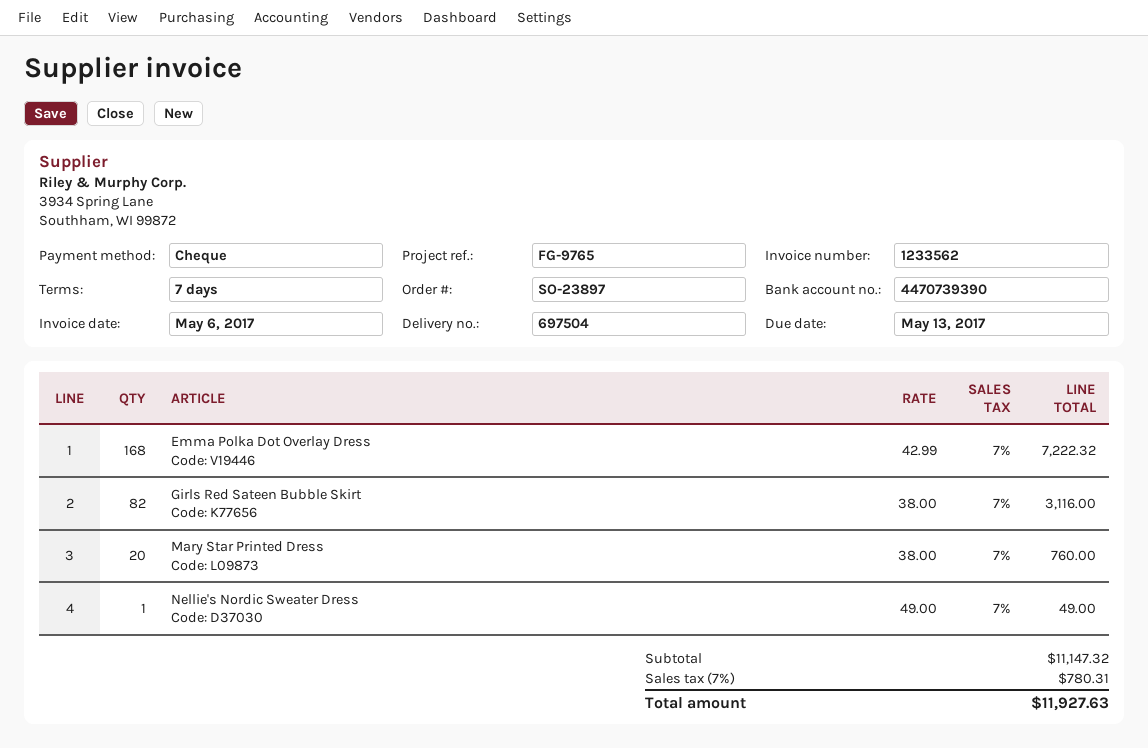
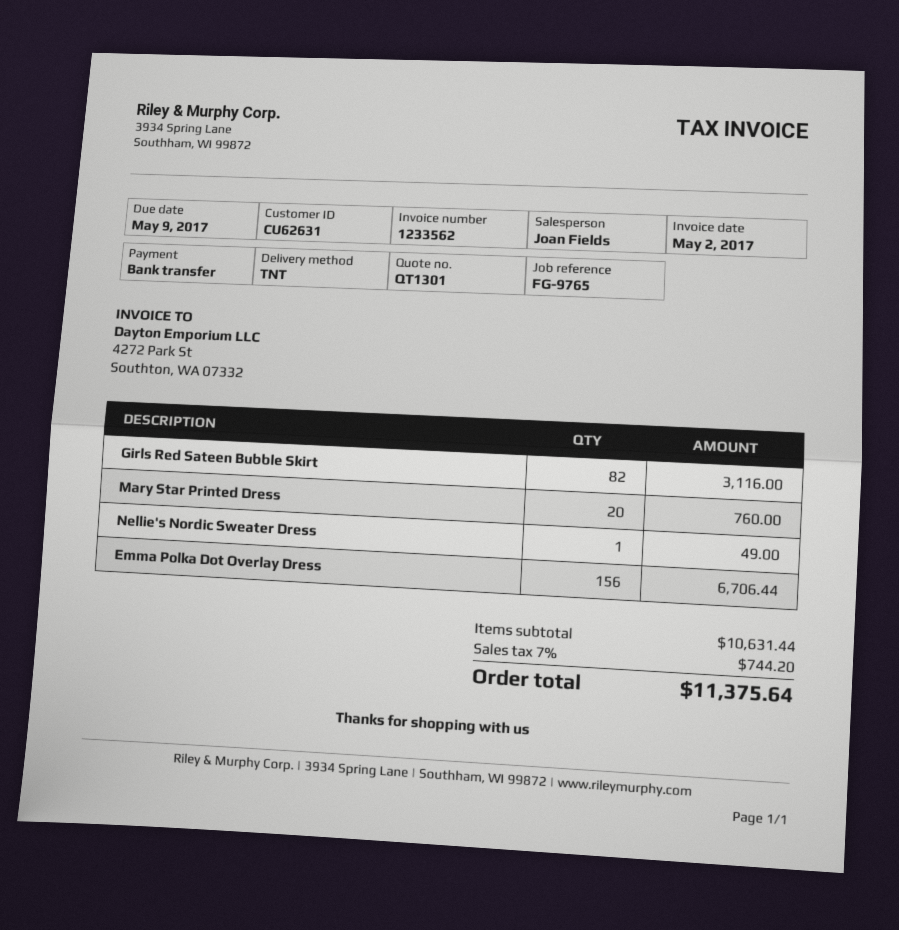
invoice date: 2017-05-06 -> 2017-05-02
due date: 2017-05-13 -> 2017-05-09
payment method: cheque -> bank transfer
Emma Polka Dot Overlay Dress: 168 for 7222.32 -> 156 for 6706.44
subtotal: 11147.32 -> 10631.44
tax: 7% = 780.31 -> 7% = 744.20
total: 11927.63 -> 11375.64

